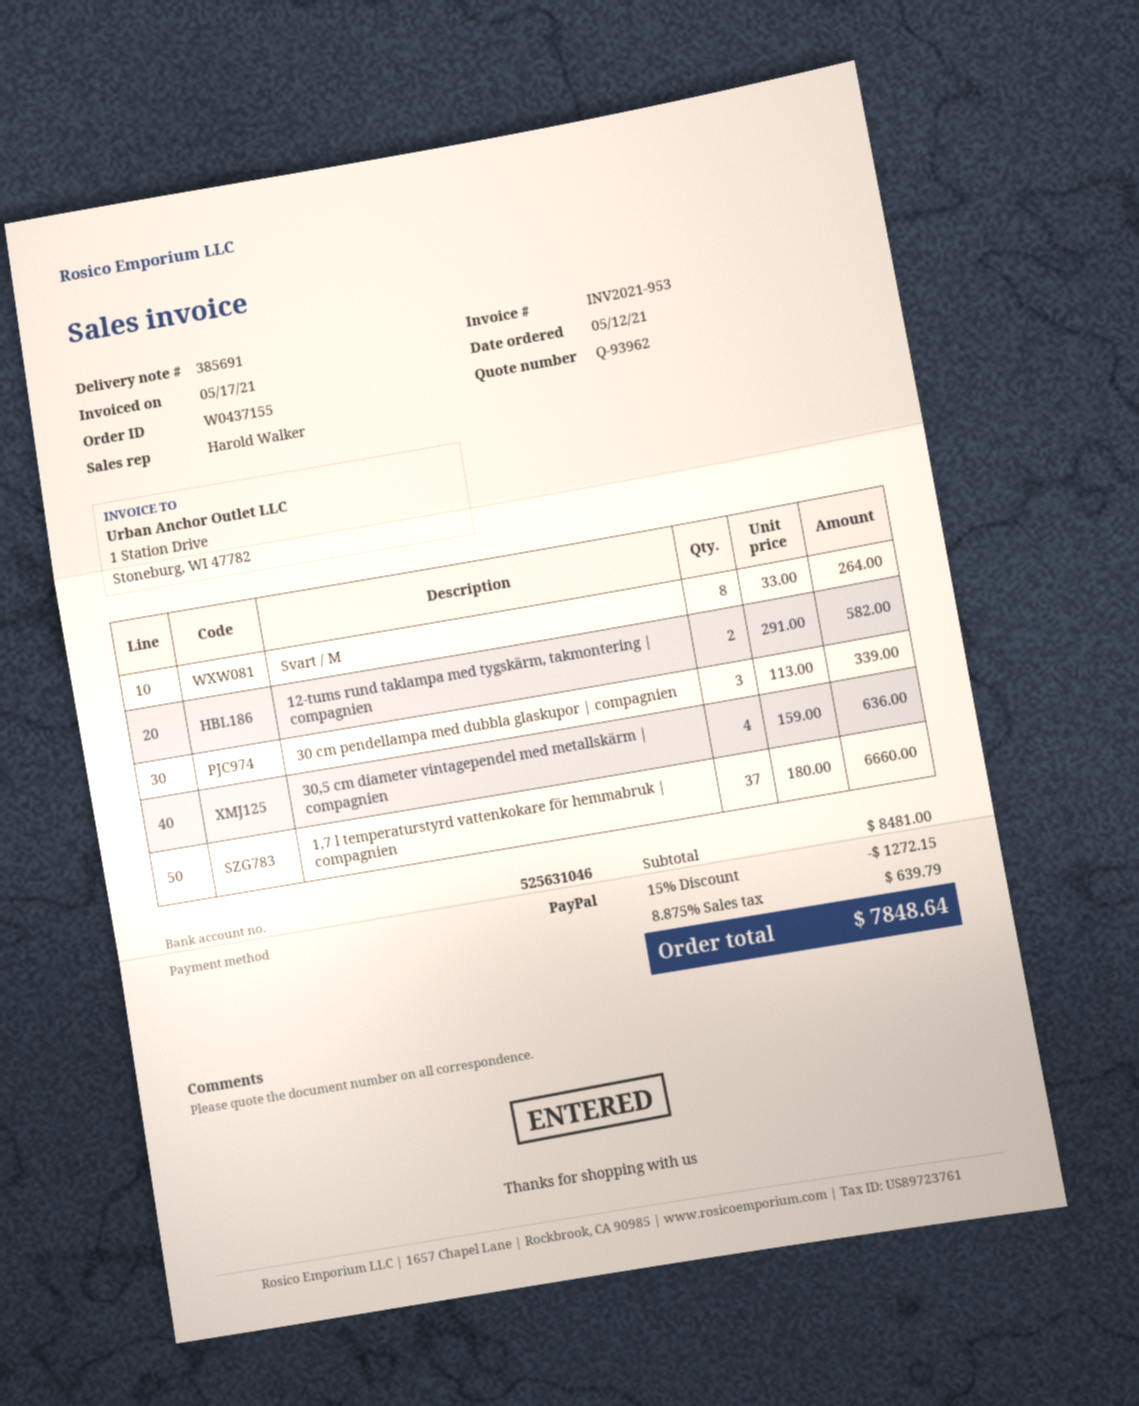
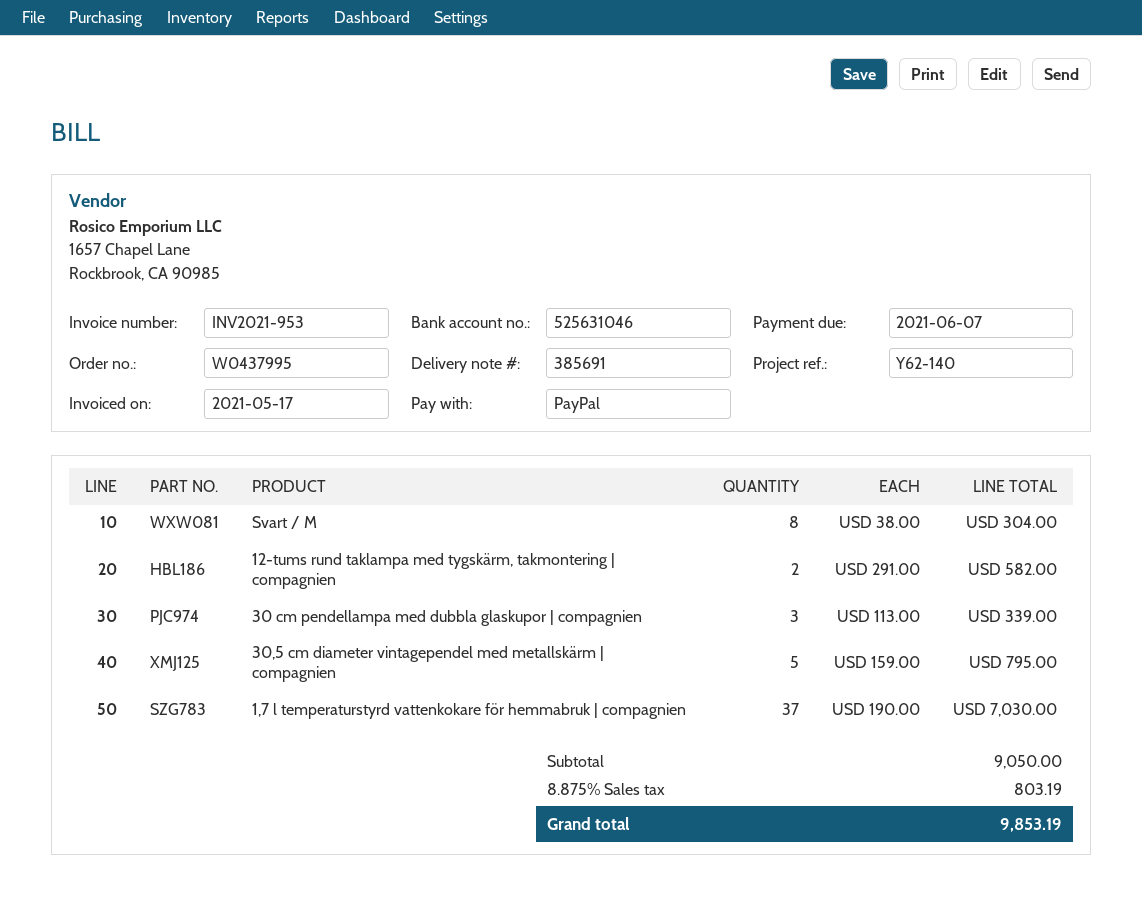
order number: W0437155 -> W0437995
Svart / M: 8 x 33.00 = 264.00 -> 8 x 38.00 = 304.00
30,5 cm diameter vintagependel med metallskärm | compagnien: 4 x 159.00 = 636.00 -> 5 x 159.00 = 795.00
1,7 l temperaturstyrd vattenkokare för hemmabruk | compagnien: 37 x 180.00 = 6660.00 -> 37 x 190.00 = 7030.00
subtotal: 8481.00 -> 9050.00
discount: 15% = 1272.15 -> none
tax: 8.875% = 639.79 -> 8.875% = 803.19
total: 7848.64 -> 9853.19

